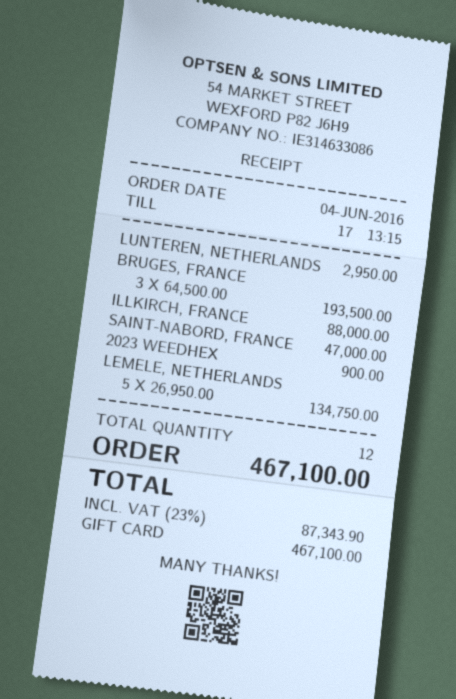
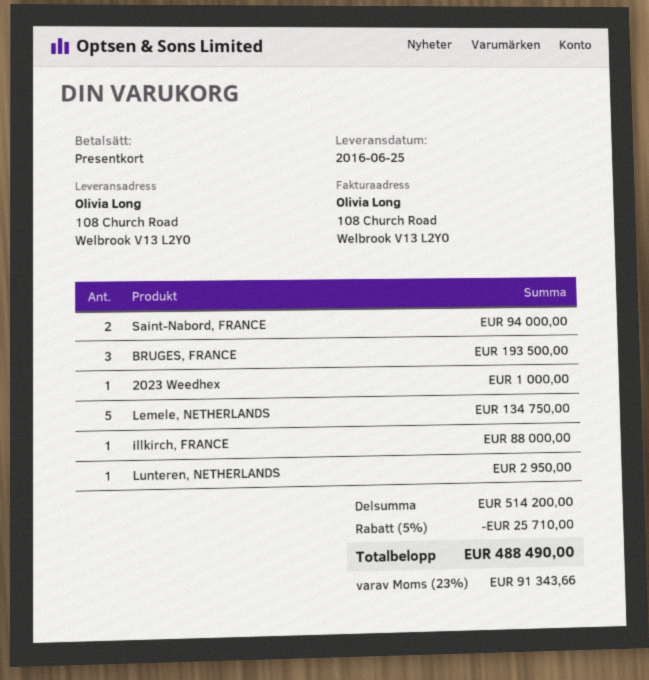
SAINT-NABORD, FRANCE: 1 for 47000.00 -> 2 for 94000.00
2023 WEEDHEX: 1 for 900.00 -> 1 for 1000.00
discount: none -> 5% = 25710.00
tax: 23% = 87343.90 -> 23% = 91343.66
total: 467100.00 -> 488490.00

